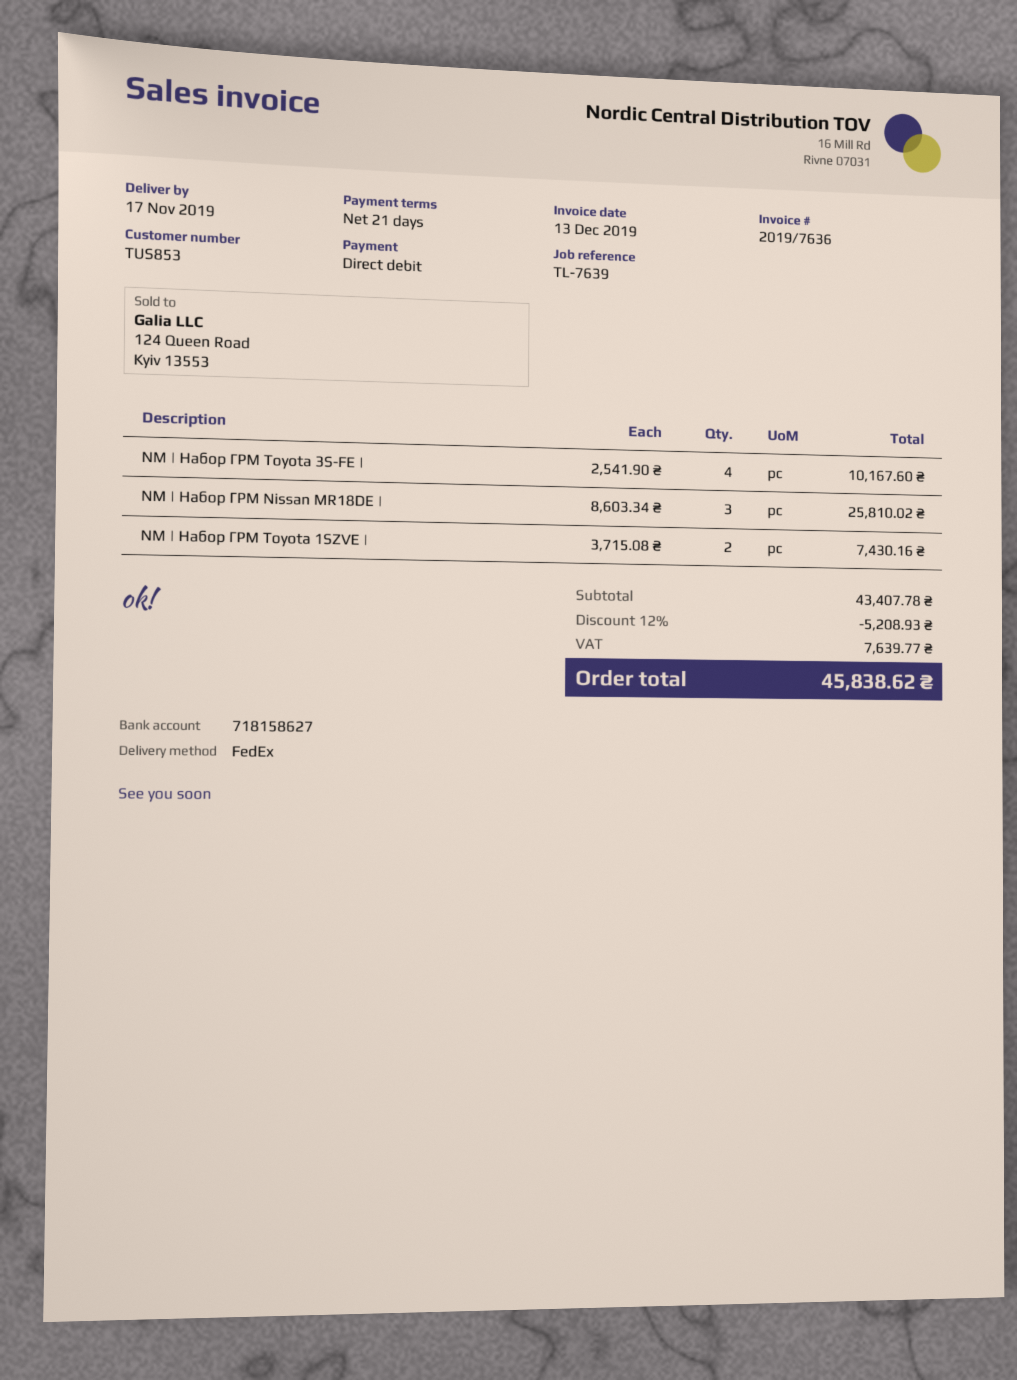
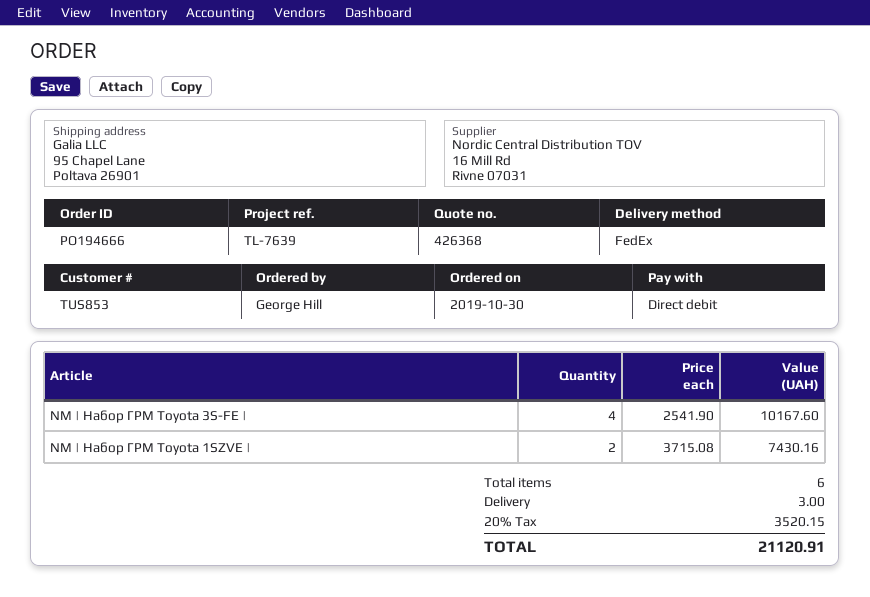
NM | Набор ГРМ Nissan MR18DE |: 3 x 8603.34 = 25810.02 -> none
discount: 12% = 5208.93 -> none
shipping: none -> 3.00
tax: 7639.77 -> 3520.15
total: 45838.62 -> 21120.91

